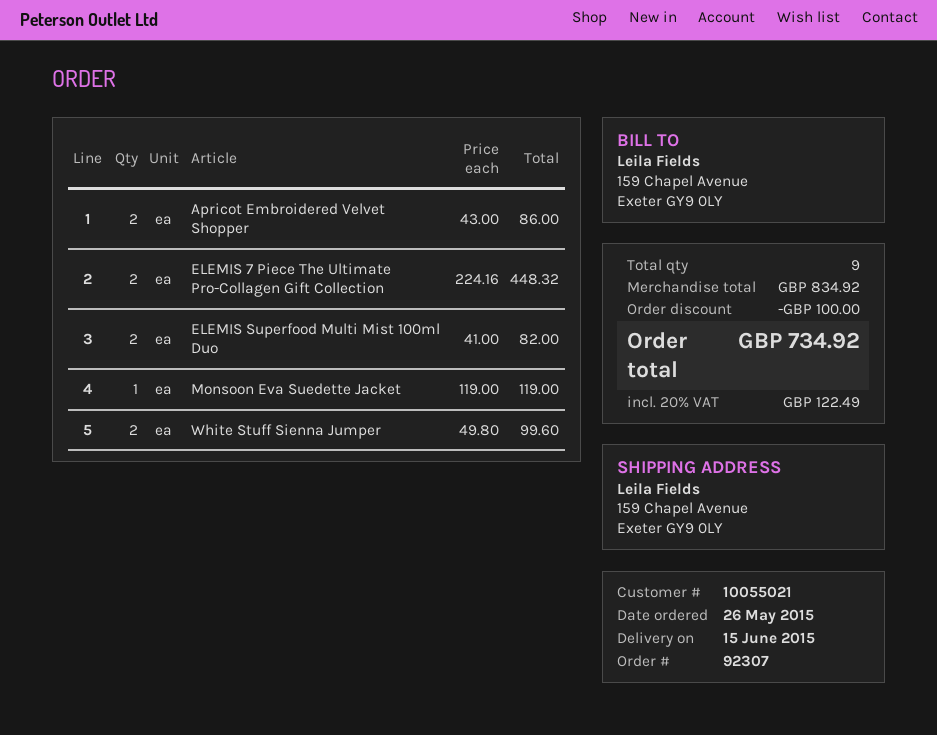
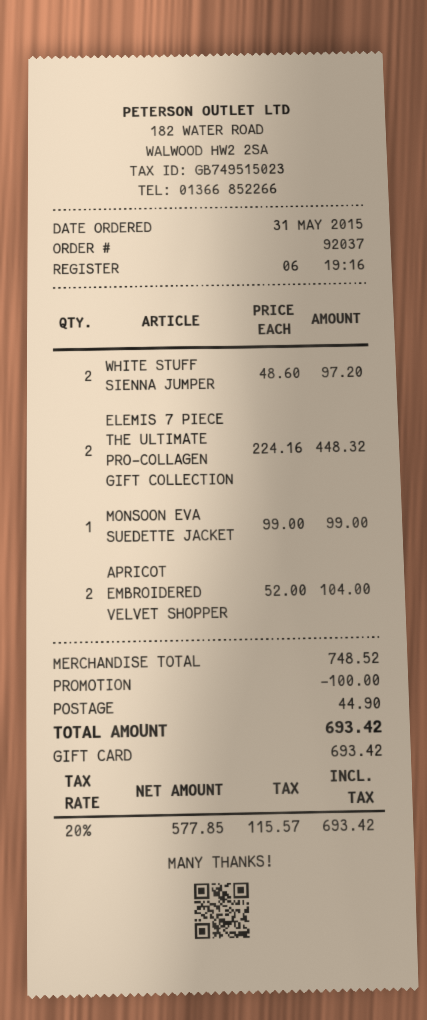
order number: 92307 -> 92037
order date: 2015-05-26 -> 2015-05-31
Apricot Embroidered Velvet Shopper: 2 x 43.00 = 86.00 -> 2 x 52.00 = 104.00
ELEMIS Superfood Multi Mist 100ml Duo: 2 x 41.00 = 82.00 -> none
Monsoon Eva Suedette Jacket: 1 x 119.00 = 119.00 -> 1 x 99.00 = 99.00
White Stuff Sienna Jumper: 2 x 49.80 = 99.60 -> 2 x 48.60 = 97.20
subtotal: 834.92 -> 748.52
shipping: none -> 44.90
tax: 20% = 122.49 -> 20% = 115.57
total: 734.92 -> 693.42

